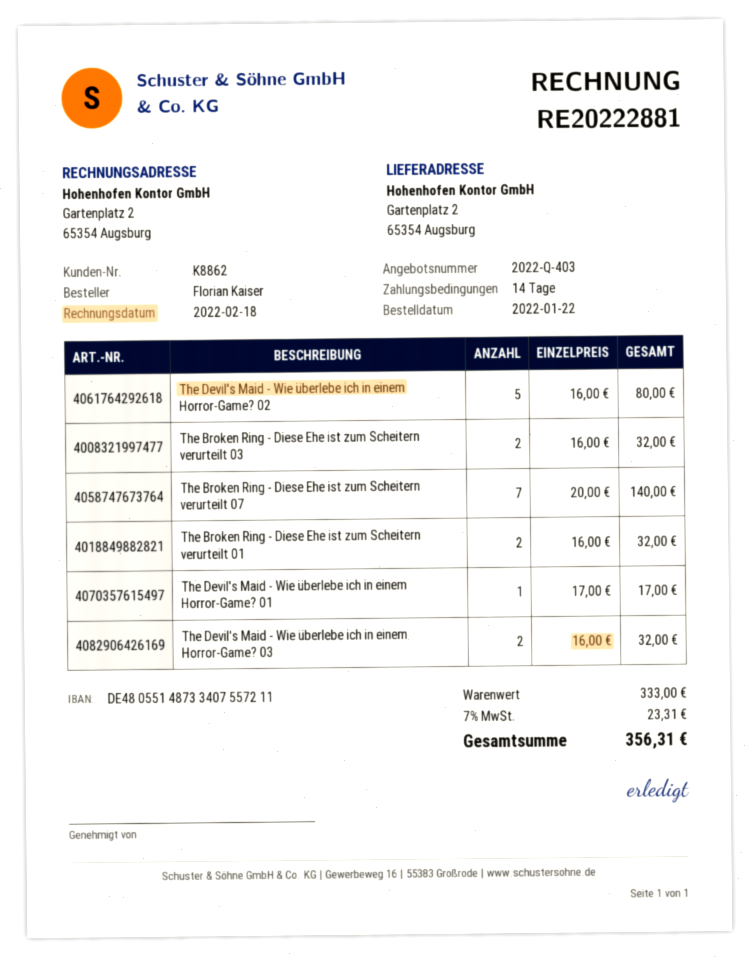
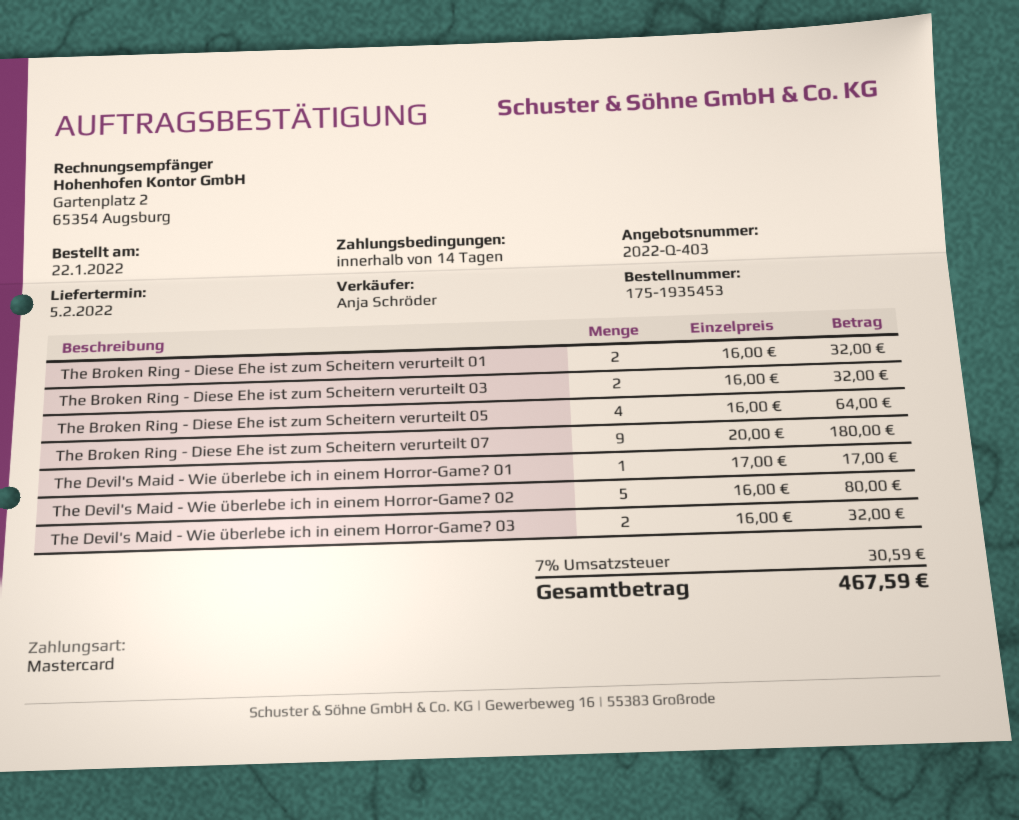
The Broken Ring - Diese Ehe ist zum Scheitern verurteilt 07: 7 x 20.00 = 140.00 -> 9 x 20.00 = 180.00
The Broken Ring - Diese Ehe ist zum Scheitern verurteilt 05: none -> 4 x 16.00 = 64.00
tax: 7% = 23.31 -> 7% = 30.59
total: 356.31 -> 467.59

